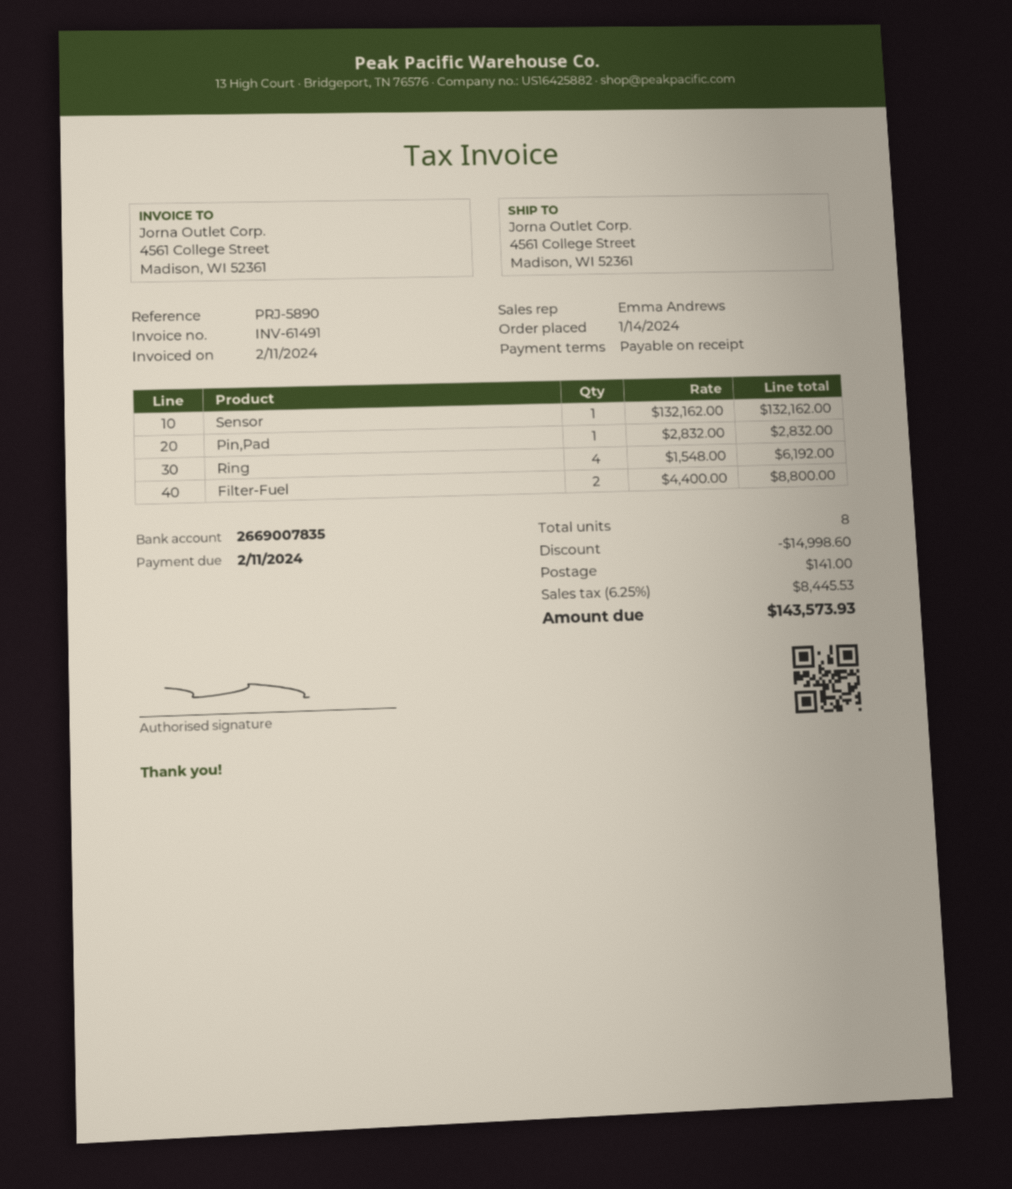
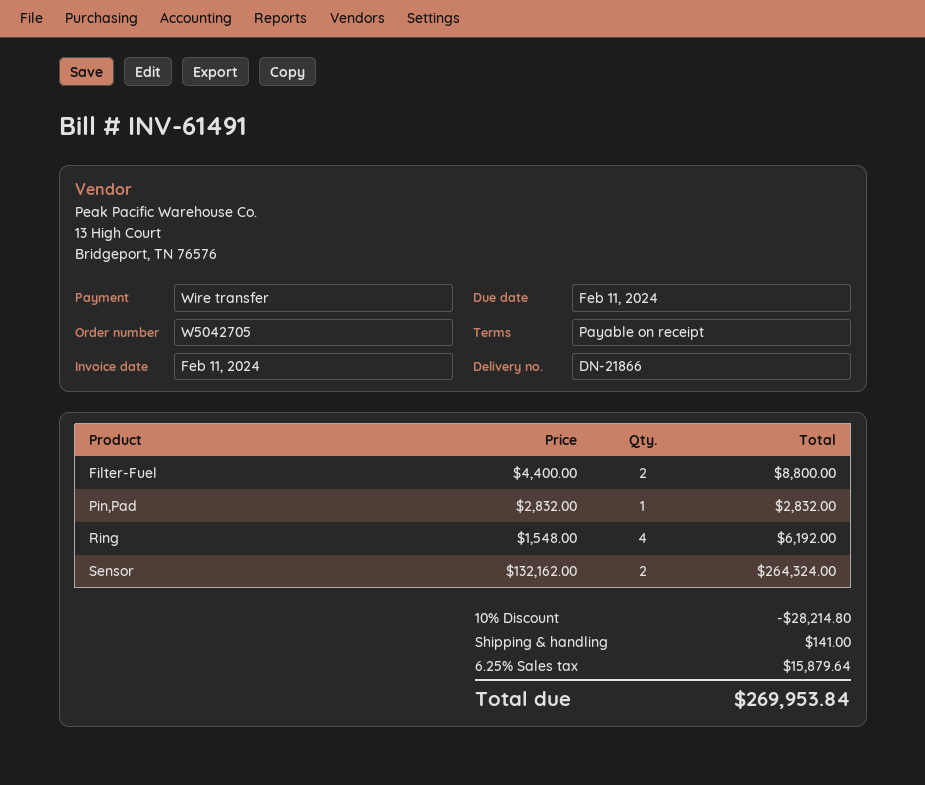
Sensor: 1 x 132162.00 = 132162.00 -> 2 x 132162.00 = 264324.00
discount: 14998.60 -> 28214.80
tax: 6.25% = 8445.53 -> 6.25% = 15879.64
total: 143573.93 -> 269953.84

